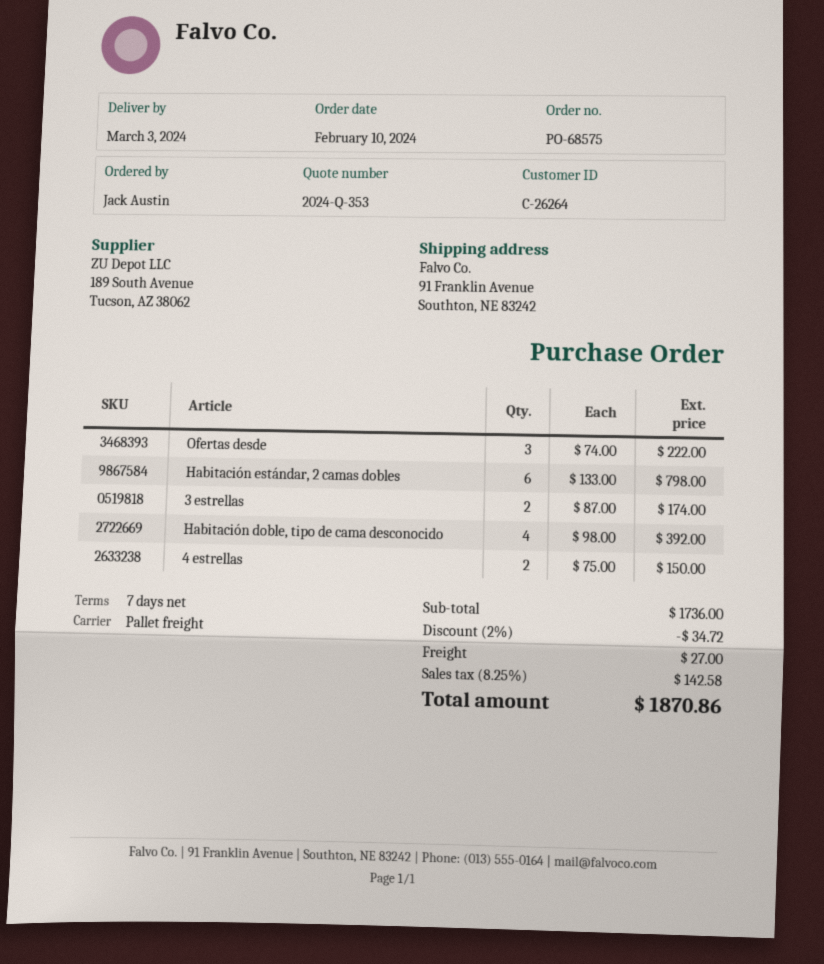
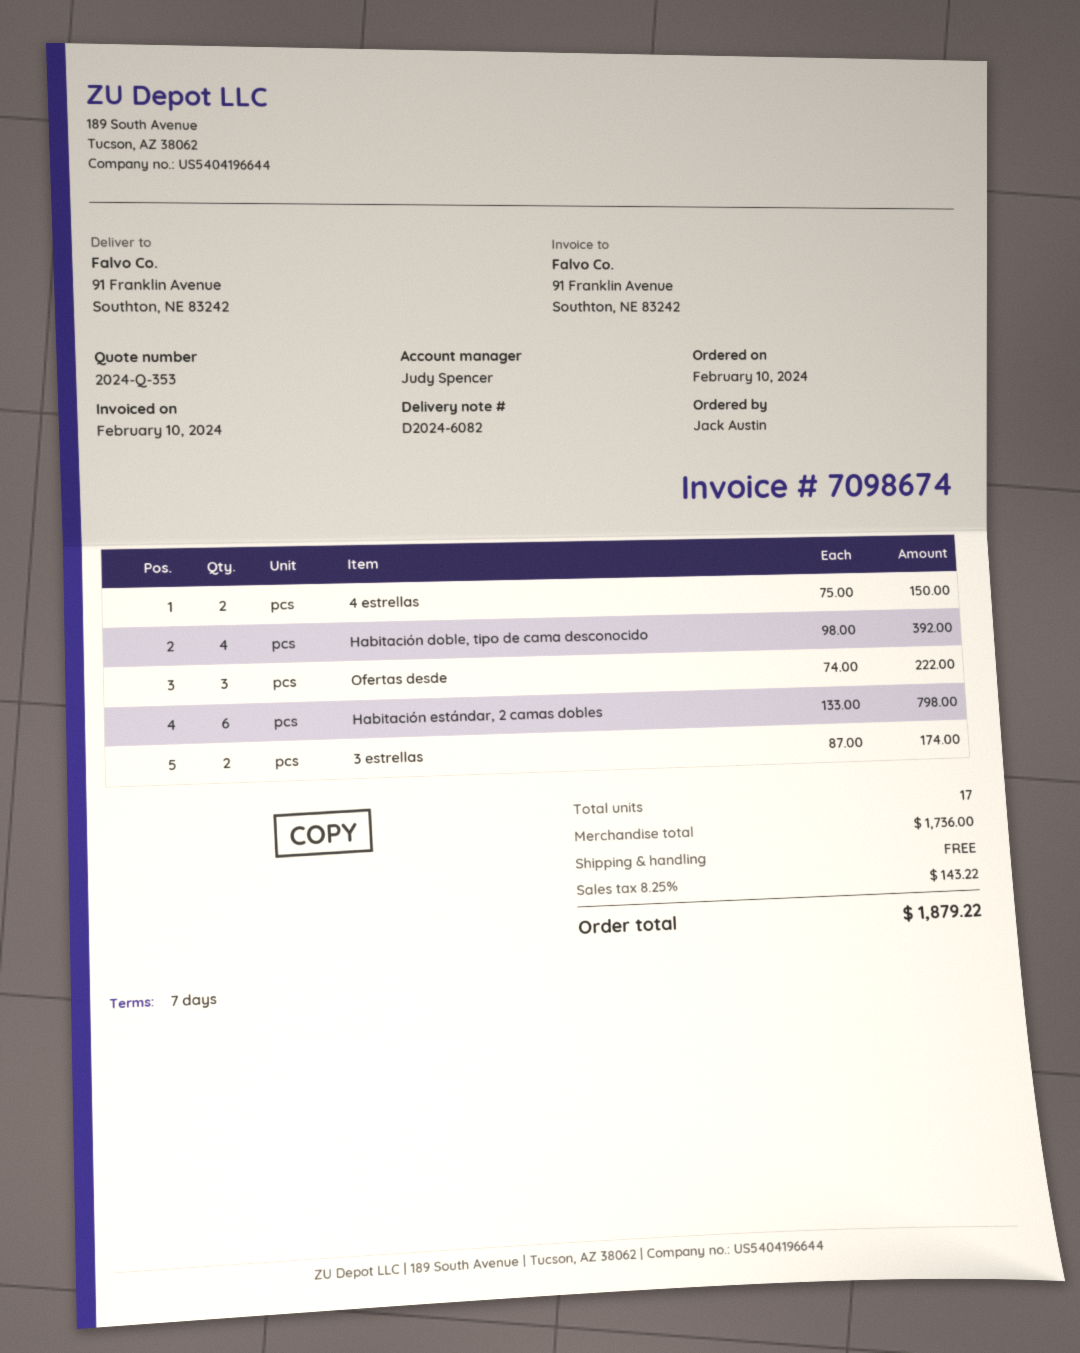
discount: 2% = 34.72 -> none
shipping: 27.00 -> 0.00
tax: 8.25% = 142.58 -> 8.25% = 143.22
total: 1870.86 -> 1879.22

